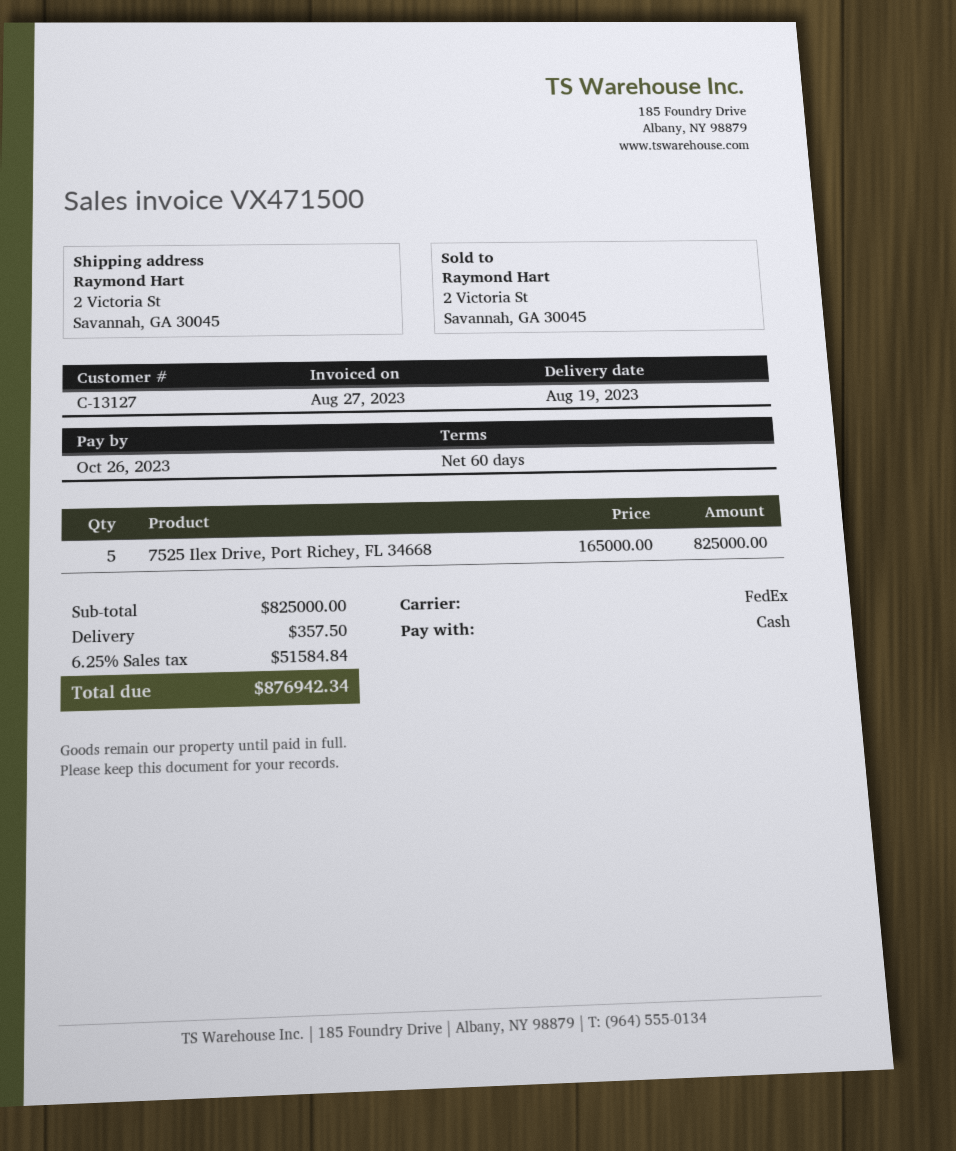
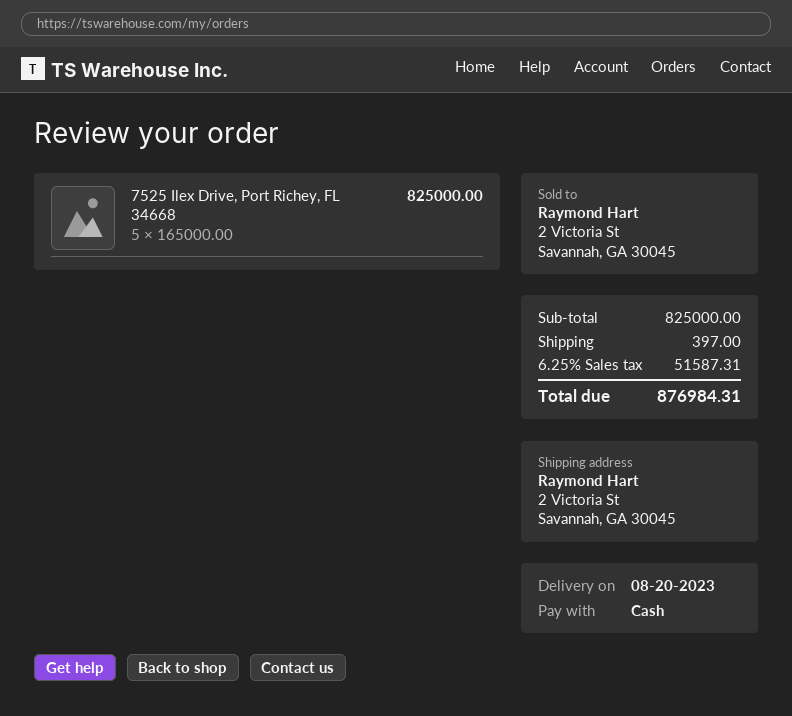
delivery date: 2023-08-19 -> 2023-08-20
shipping: 357.50 -> 397.00
tax: 6.25% = 51584.84 -> 6.25% = 51587.31
total: 876942.34 -> 876984.31

